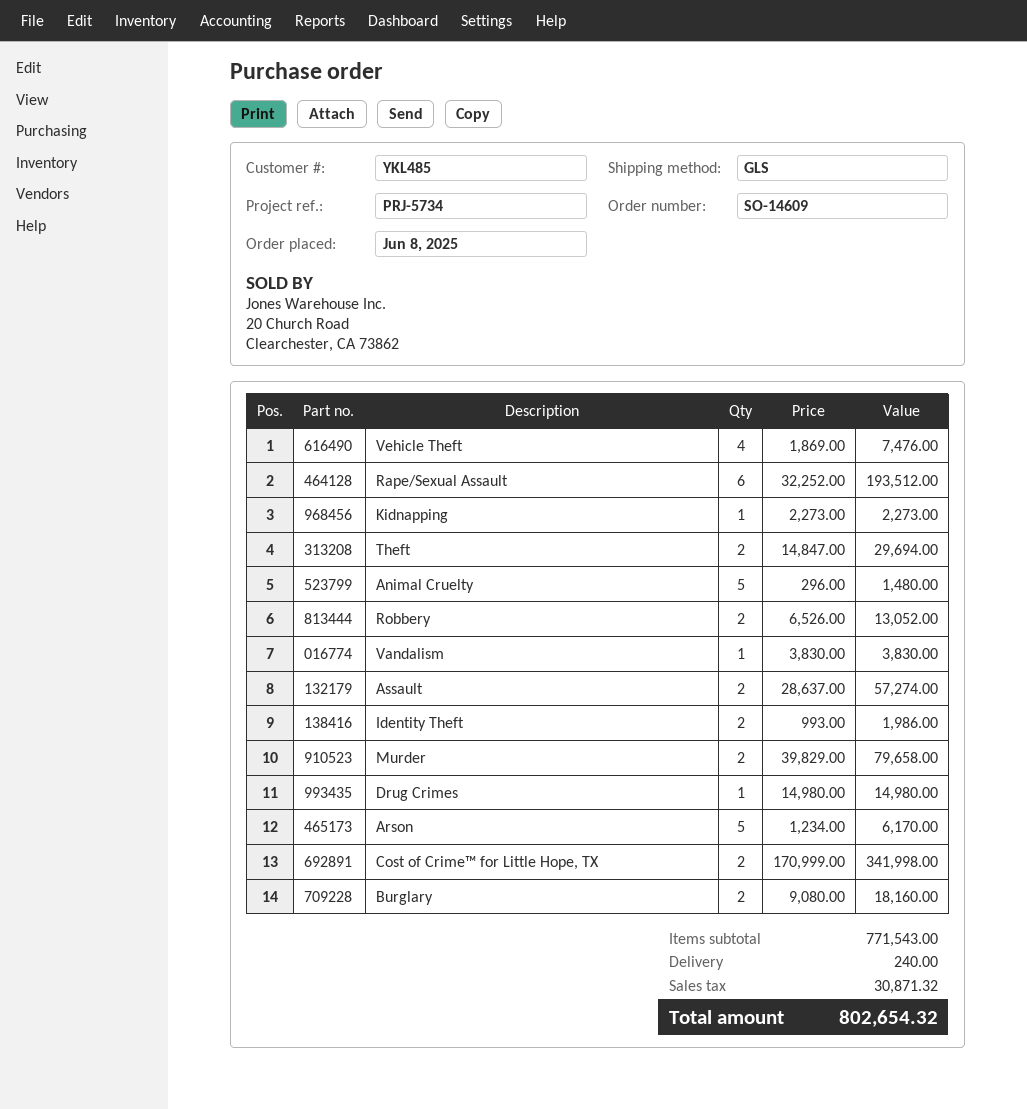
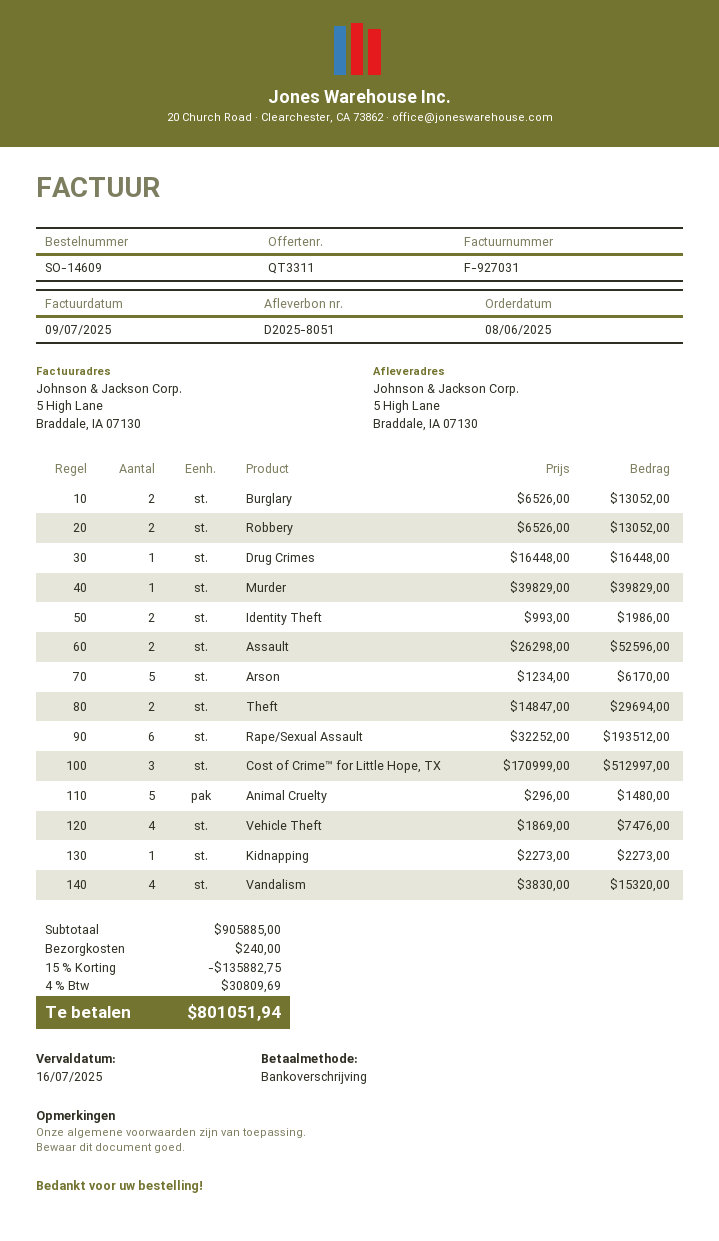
Vandalism: 1 x 3830.00 = 3830.00 -> 4 x 3830.00 = 15320.00
Assault: 2 x 28637.00 = 57274.00 -> 2 x 26298.00 = 52596.00
Murder: 2 x 39829.00 = 79658.00 -> 1 x 39829.00 = 39829.00
Drug Crimes: 1 x 14980.00 = 14980.00 -> 1 x 16448.00 = 16448.00
Cost of Crime™ for Little Hope, TX: 2 x 170999.00 = 341998.00 -> 3 x 170999.00 = 512997.00
Burglary: 2 x 9080.00 = 18160.00 -> 2 x 6526.00 = 13052.00
subtotal: 771543.00 -> 905885.00
discount: none -> 15% = 135882.75
tax: 30871.32 -> 30809.69
total: 802654.32 -> 801051.94

